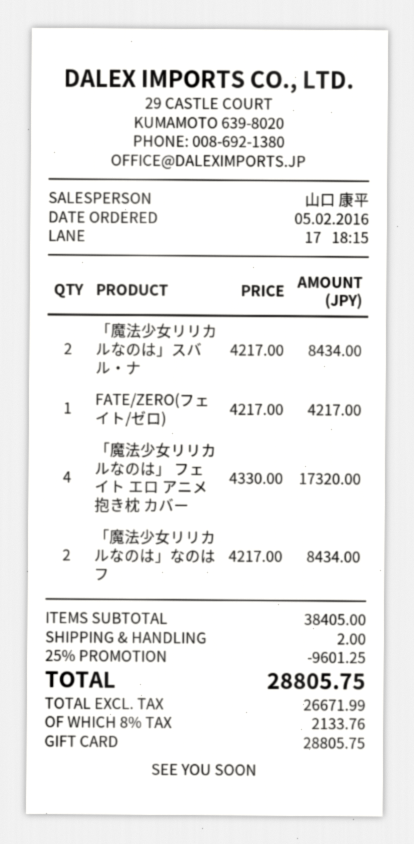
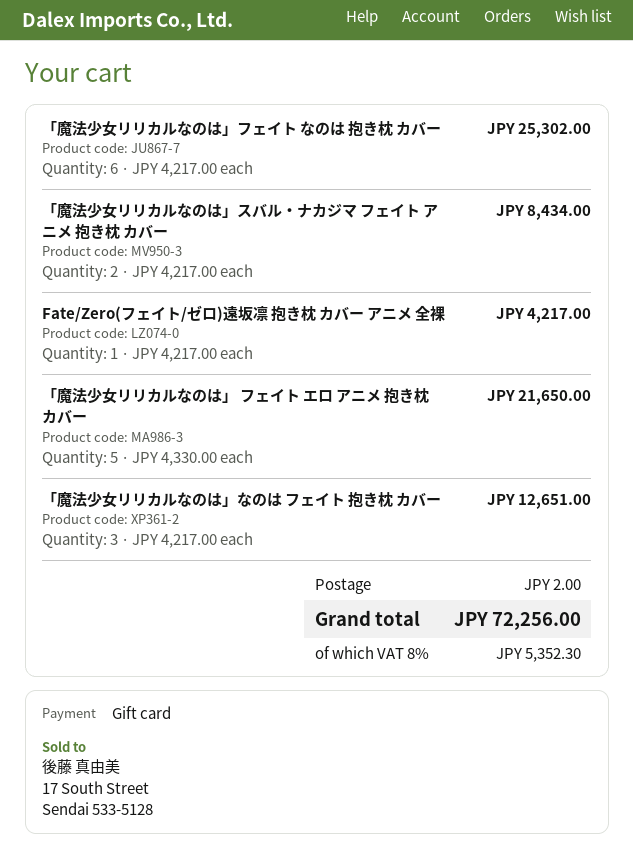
「魔法少女リリカルなのは」 フェイト エロ アニメ 抱き枕 カバー: 4 x 4330.00 = 17320.00 -> 5 x 4330.00 = 21650.00
「魔法少女リリカルなのは」なのは フ: 2 x 4217.00 = 8434.00 -> 3 x 4217.00 = 12651.00
「魔法少女リリカルなのは」フェイト なのは 抱き枕 カバー: none -> 6 x 4217.00 = 25302.00
discount: 25% = 9601.25 -> none
tax: 8% = 2133.76 -> 8% = 5352.30
total: 28805.75 -> 72256.00

